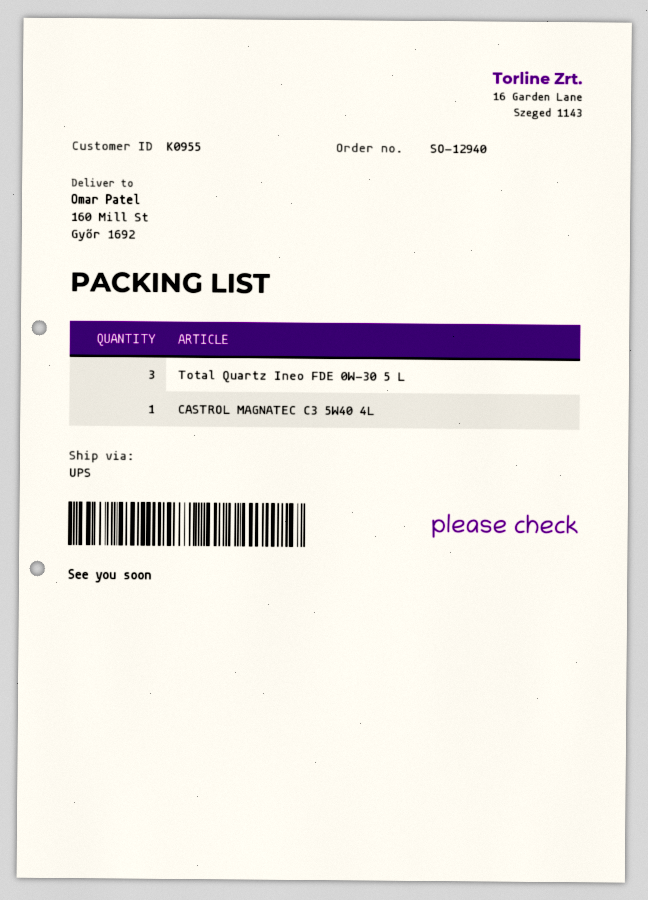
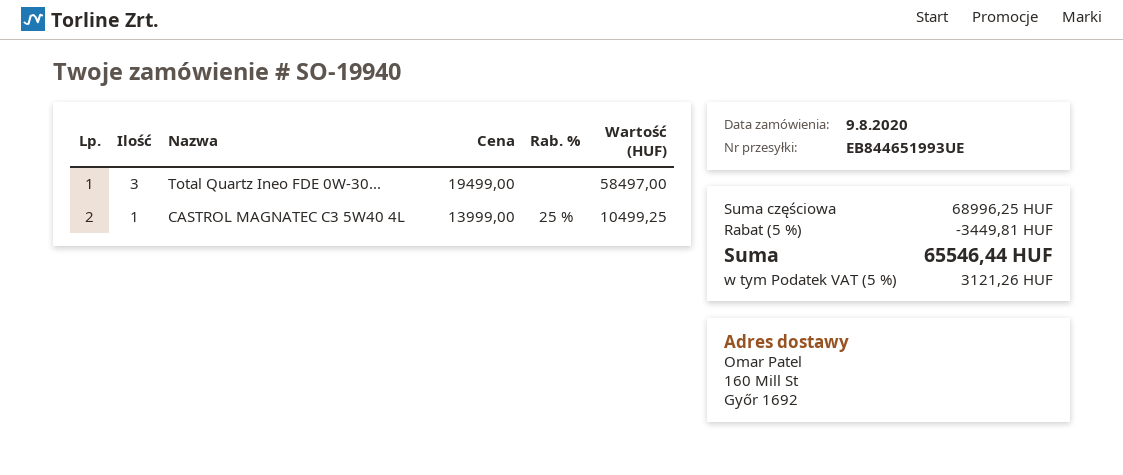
order number: SO-12940 -> SO-19940

